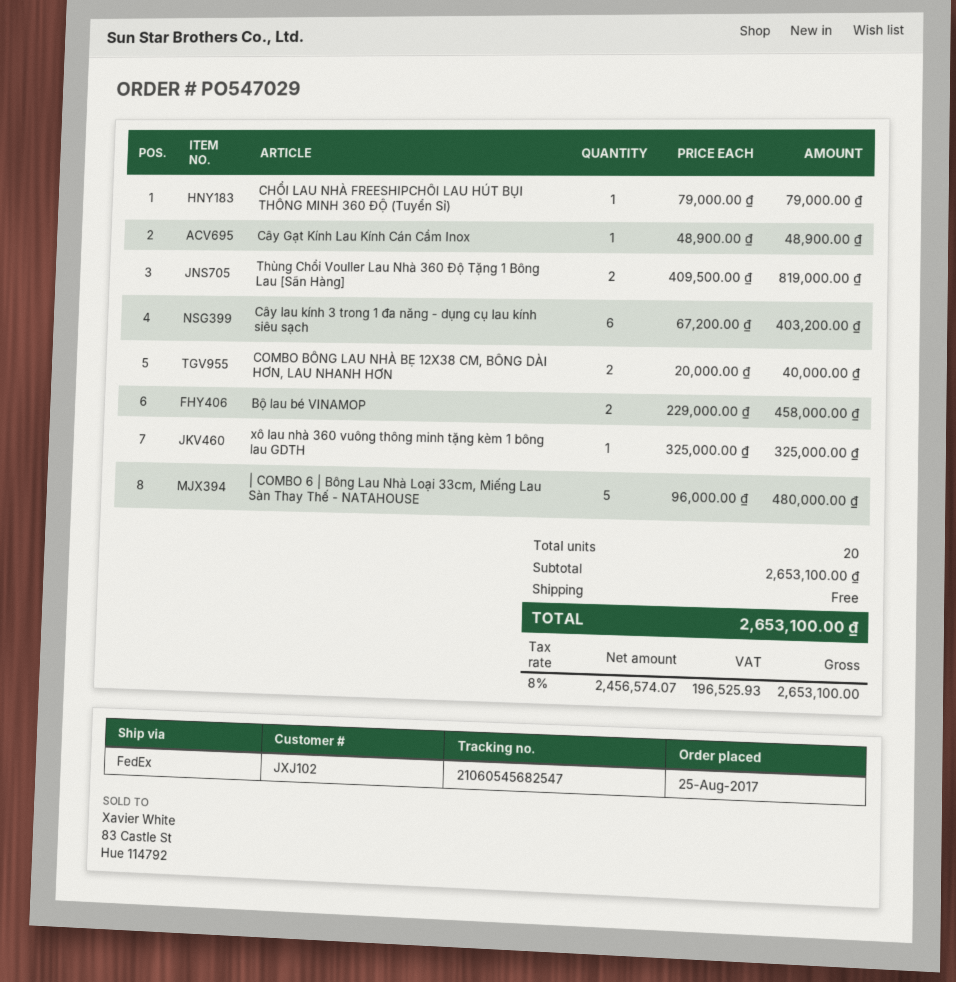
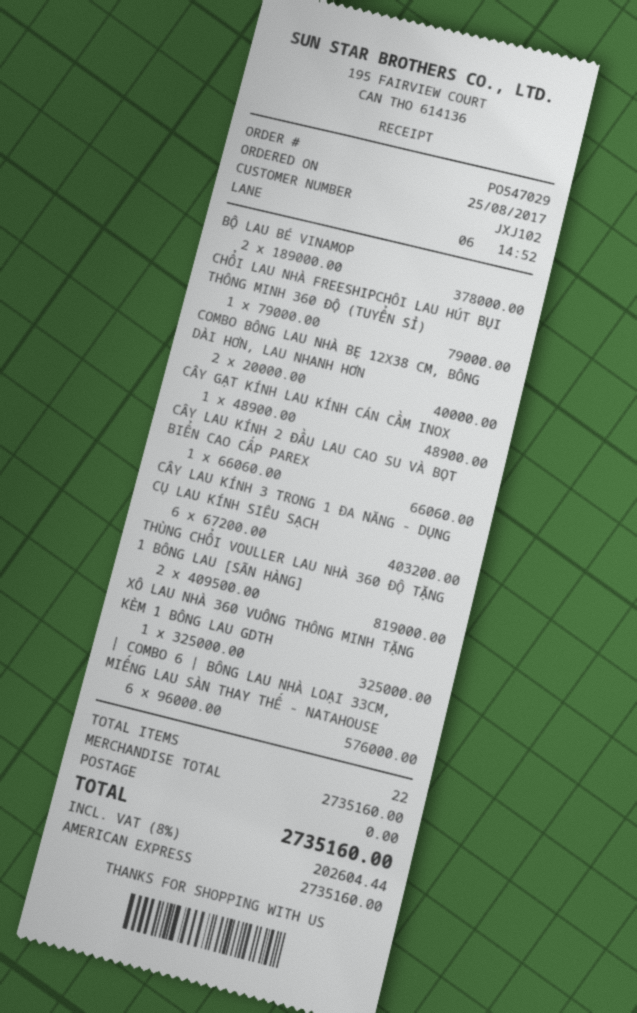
Bộ lau bé VINAMOP: 2 x 229000.00 = 458000.00 -> 2 x 189000.00 = 378000.00
| COMBO 6 | Bông Lau Nhà Loại 33cm, Miếng Lau Sàn Thay Thế - NATAHOUSE: 5 x 96000.00 = 480000.00 -> 6 x 96000.00 = 576000.00
CÂY LAU KÍNH 2 ĐẦU LAU CAO SU VÀ BỌT BIỂN CAO CẤP PAREX: none -> 1 x 66060.00 = 66060.00
total quantity: 20 -> 22
subtotal: 2653100.00 -> 2735160.00
tax: 8% = 196525.93 -> 8% = 202604.44
total: 2653100.00 -> 2735160.00

